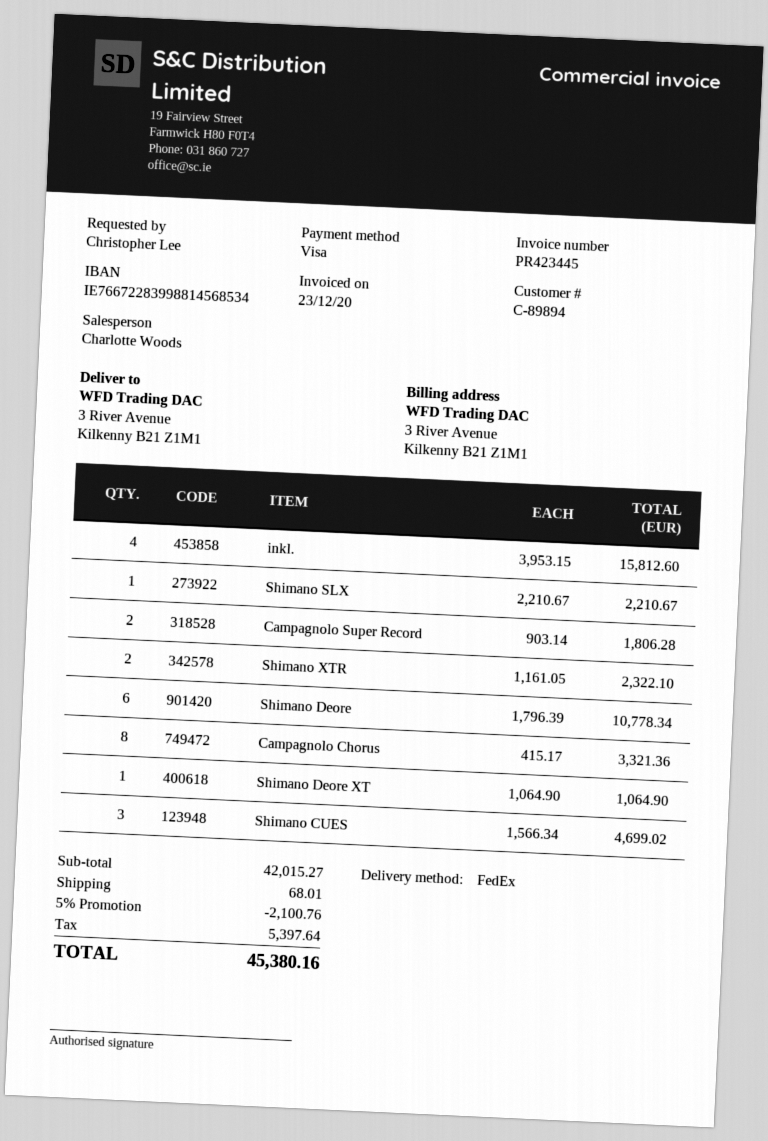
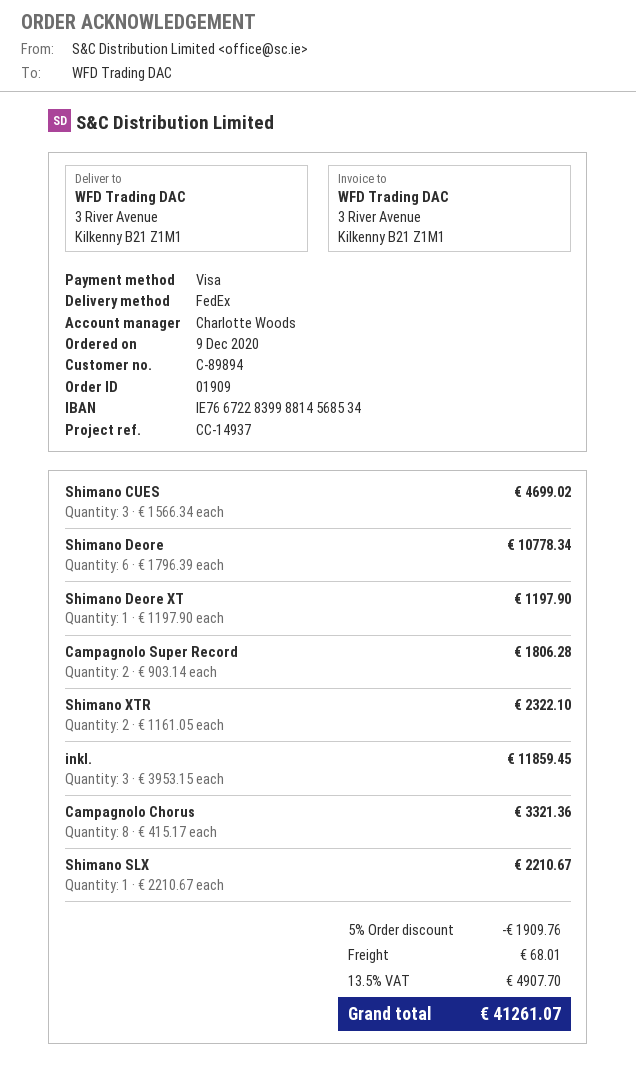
inkl.: 4 x 3953.15 = 15812.60 -> 3 x 3953.15 = 11859.45
Shimano Deore XT: 1 x 1064.90 = 1064.90 -> 1 x 1197.90 = 1197.90
discount: 5% = 2100.76 -> 5% = 1909.76
tax: 5397.64 -> 4907.70
total: 45380.16 -> 41261.07

